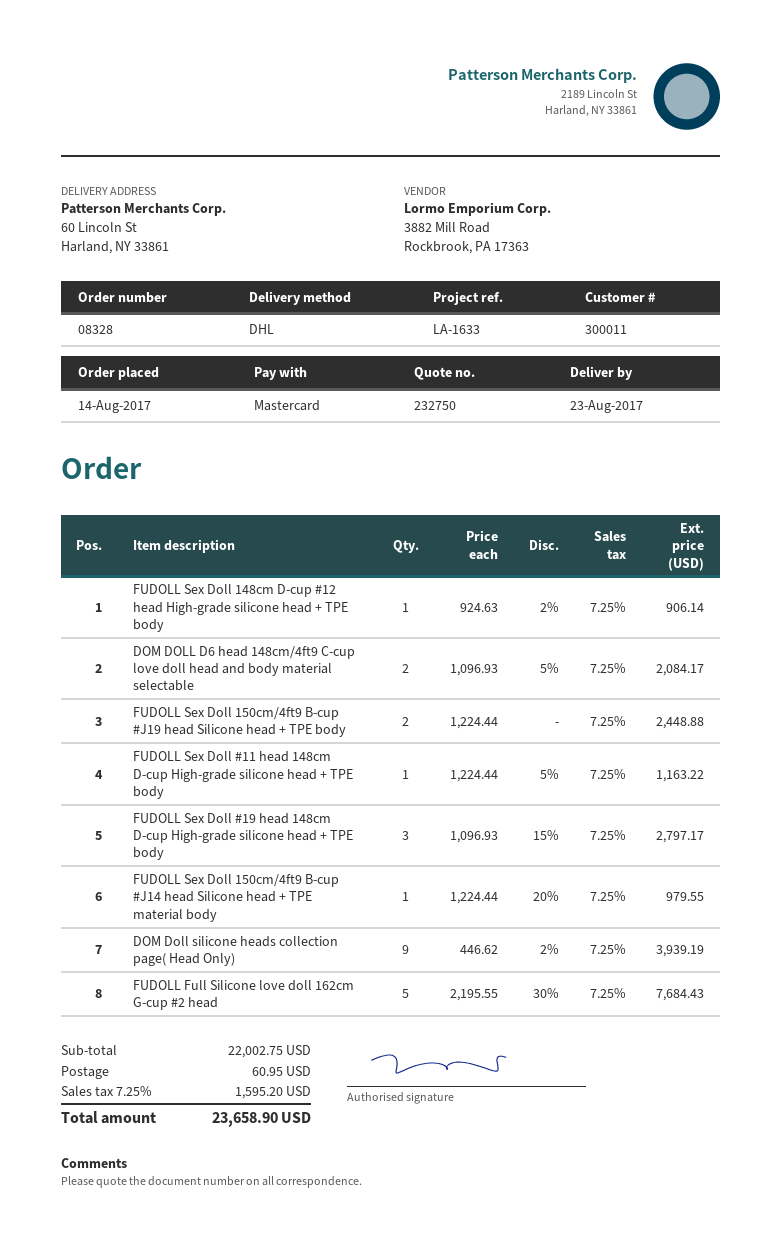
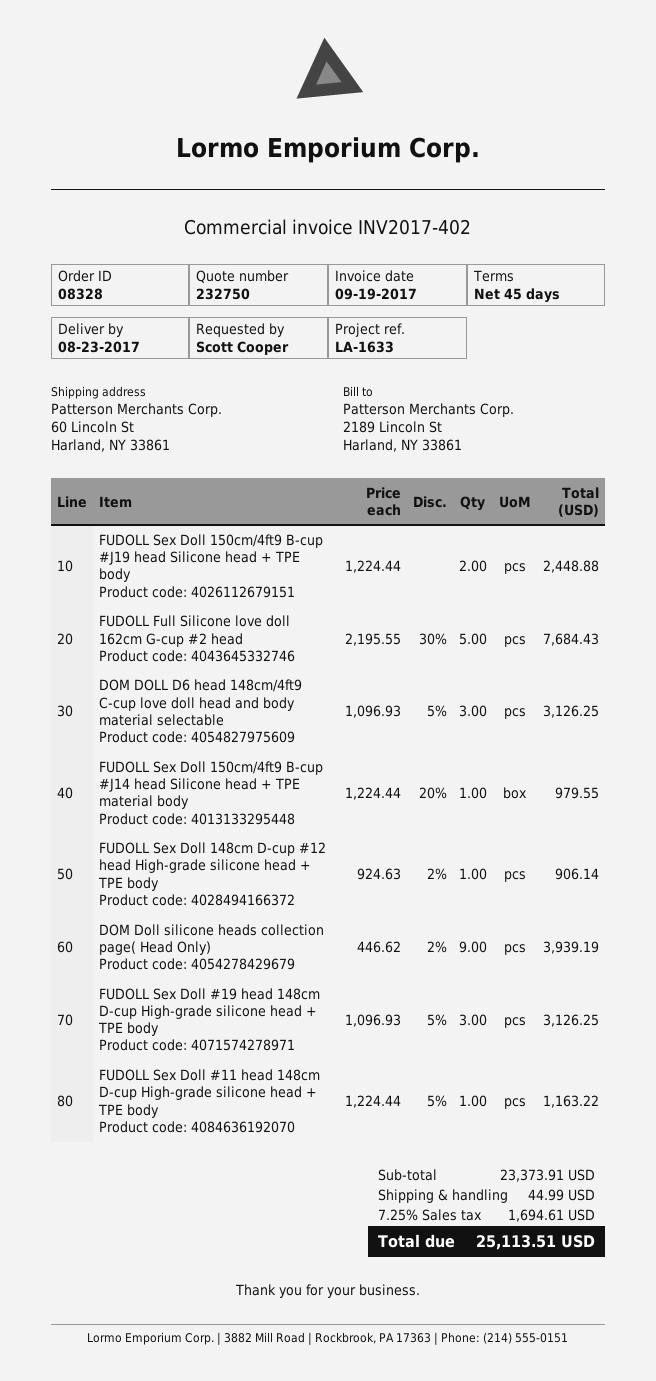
DOM DOLL D6 head 148cm/4ft9 C-cup love doll head and body material selectable: 2 x 1096.93 - 5% = 2084.17 -> 3 x 1096.93 - 5% = 3126.25
FUDOLL Sex Doll #19 head 148cm D-cup High-grade silicone head + TPE body: 3 x 1096.93 - 15% = 2797.17 -> 3 x 1096.93 - 5% = 3126.25
subtotal: 22002.75 -> 23373.91
shipping: 60.95 -> 44.99
tax: 7.25% = 1595.20 -> 7.25% = 1694.61
total: 23658.90 -> 25113.51

